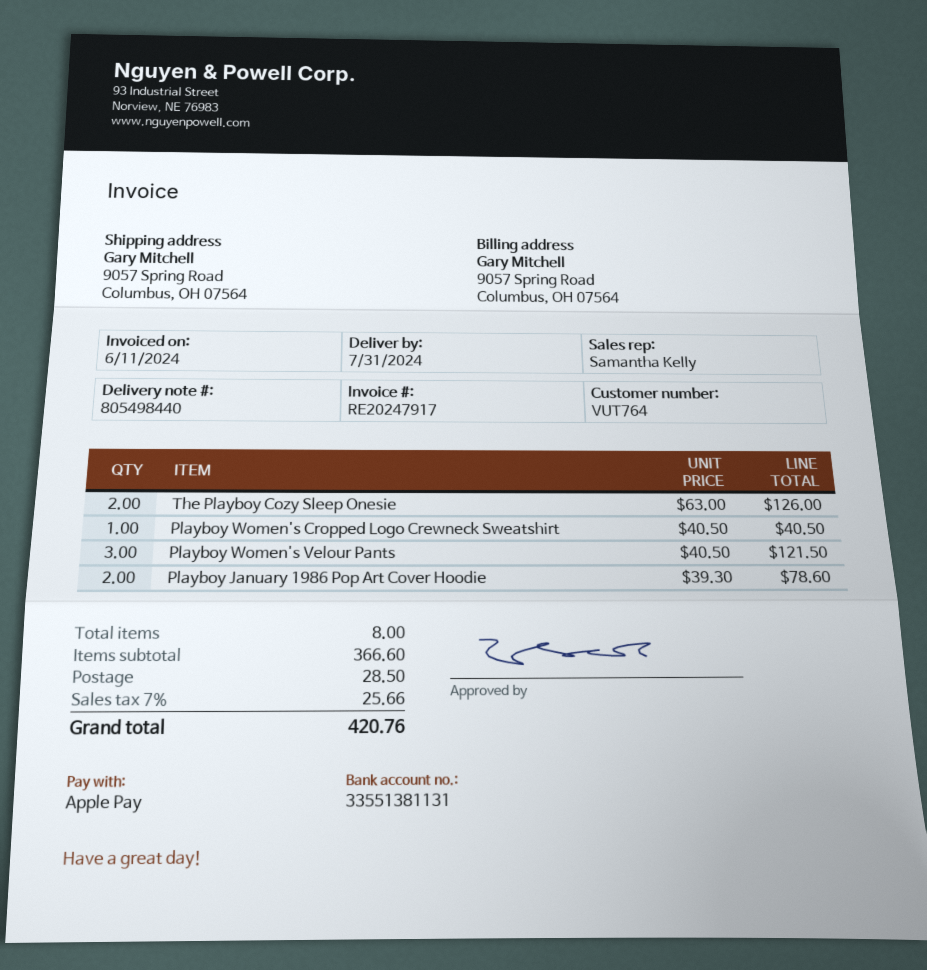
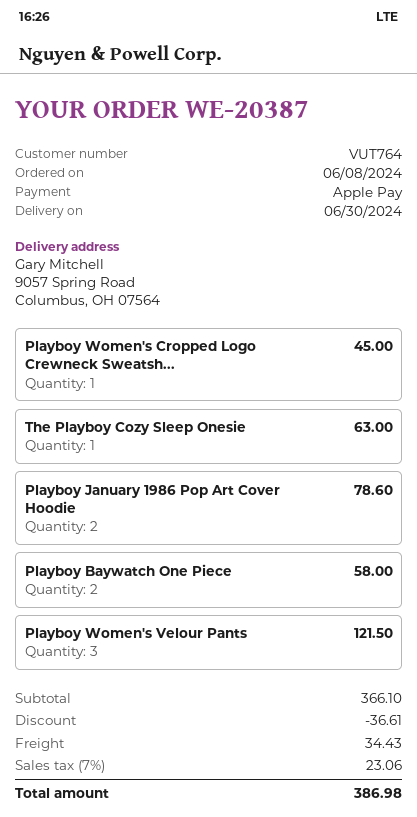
delivery date: 2024-07-31 -> 2024-06-30
The Playboy Cozy Sleep Onesie: 2 for 126.00 -> 1 for 63.00
Playboy Women's Cropped Logo Crewneck Sweatshirt: 1 for 40.50 -> 1 for 45.00
Playboy Baywatch One Piece: none -> 2 for 58.00
subtotal: 366.60 -> 366.10
discount: none -> 36.61
shipping: 28.50 -> 34.43
tax: 7% = 25.66 -> 7% = 23.06
total: 420.76 -> 386.98

